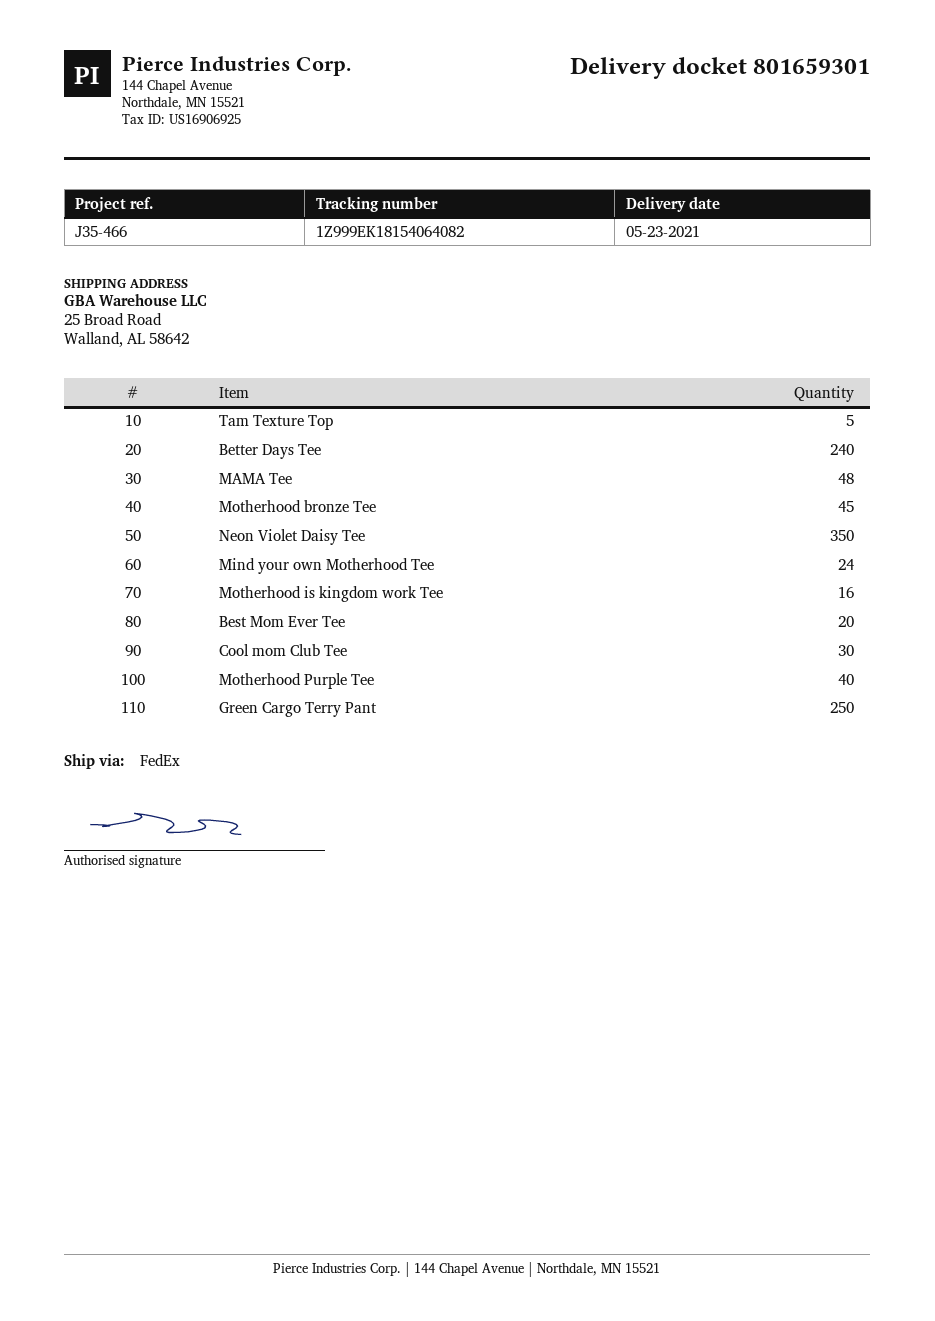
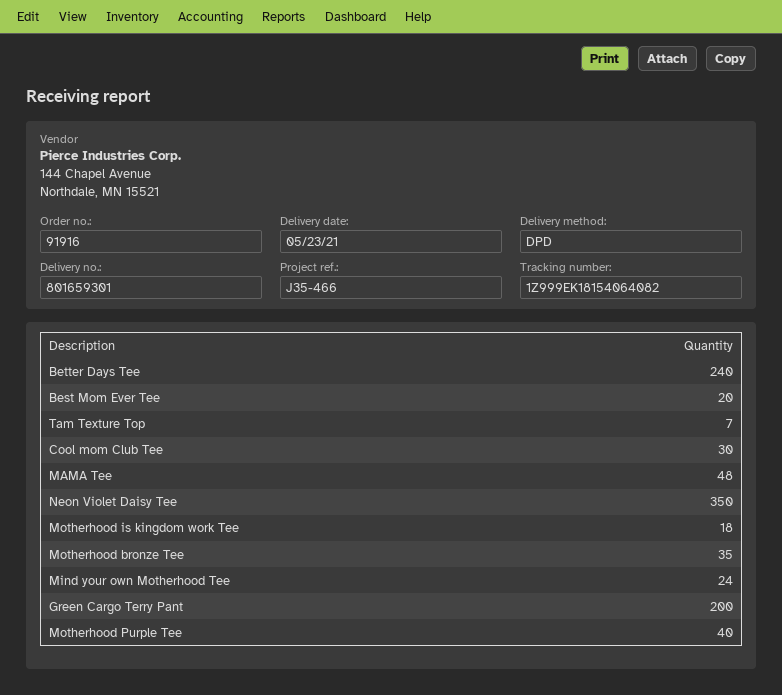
shipping method: FedEx -> DPD
Tam Texture Top: 5 -> 7
Motherhood bronze Tee: 45 -> 35
Motherhood is kingdom work Tee: 16 -> 18
Green Cargo Terry Pant: 250 -> 200

